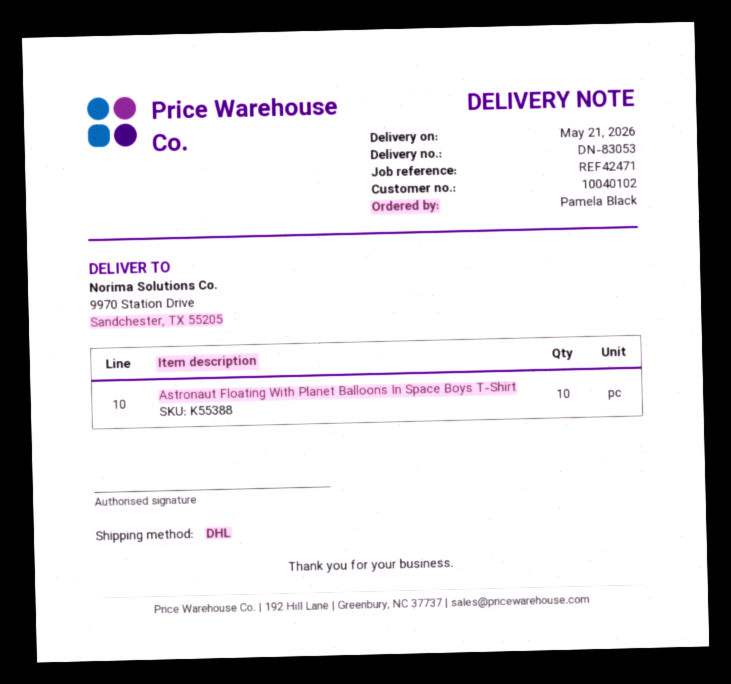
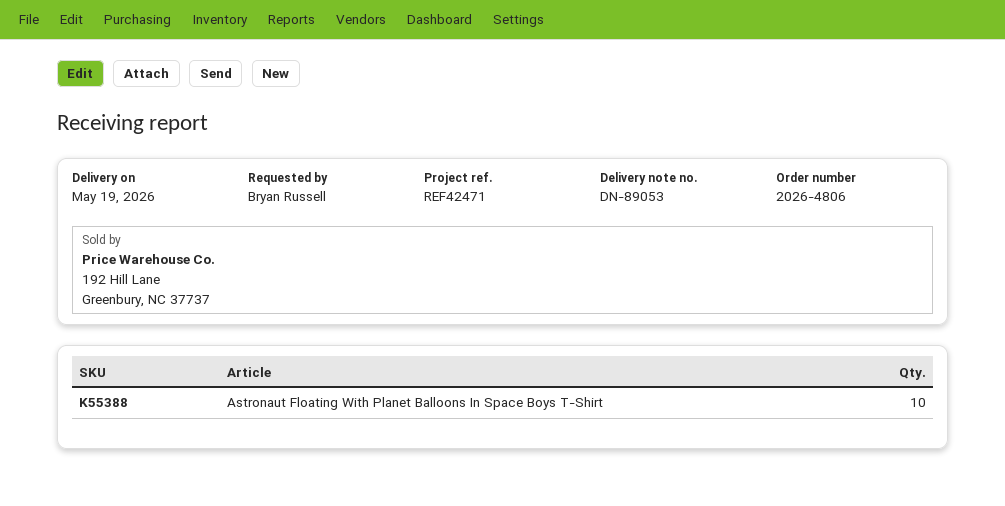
delivery note number: DN-83053 -> DN-89053
delivery date: 2026-05-21 -> 2026-05-19
ordered by: Pamela Black -> Bryan Russell

